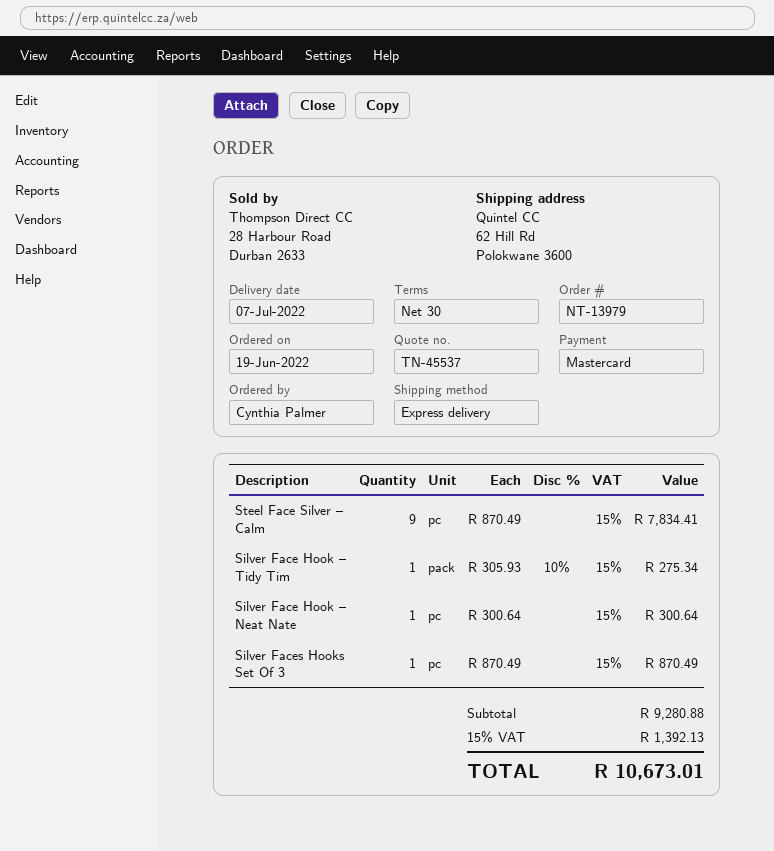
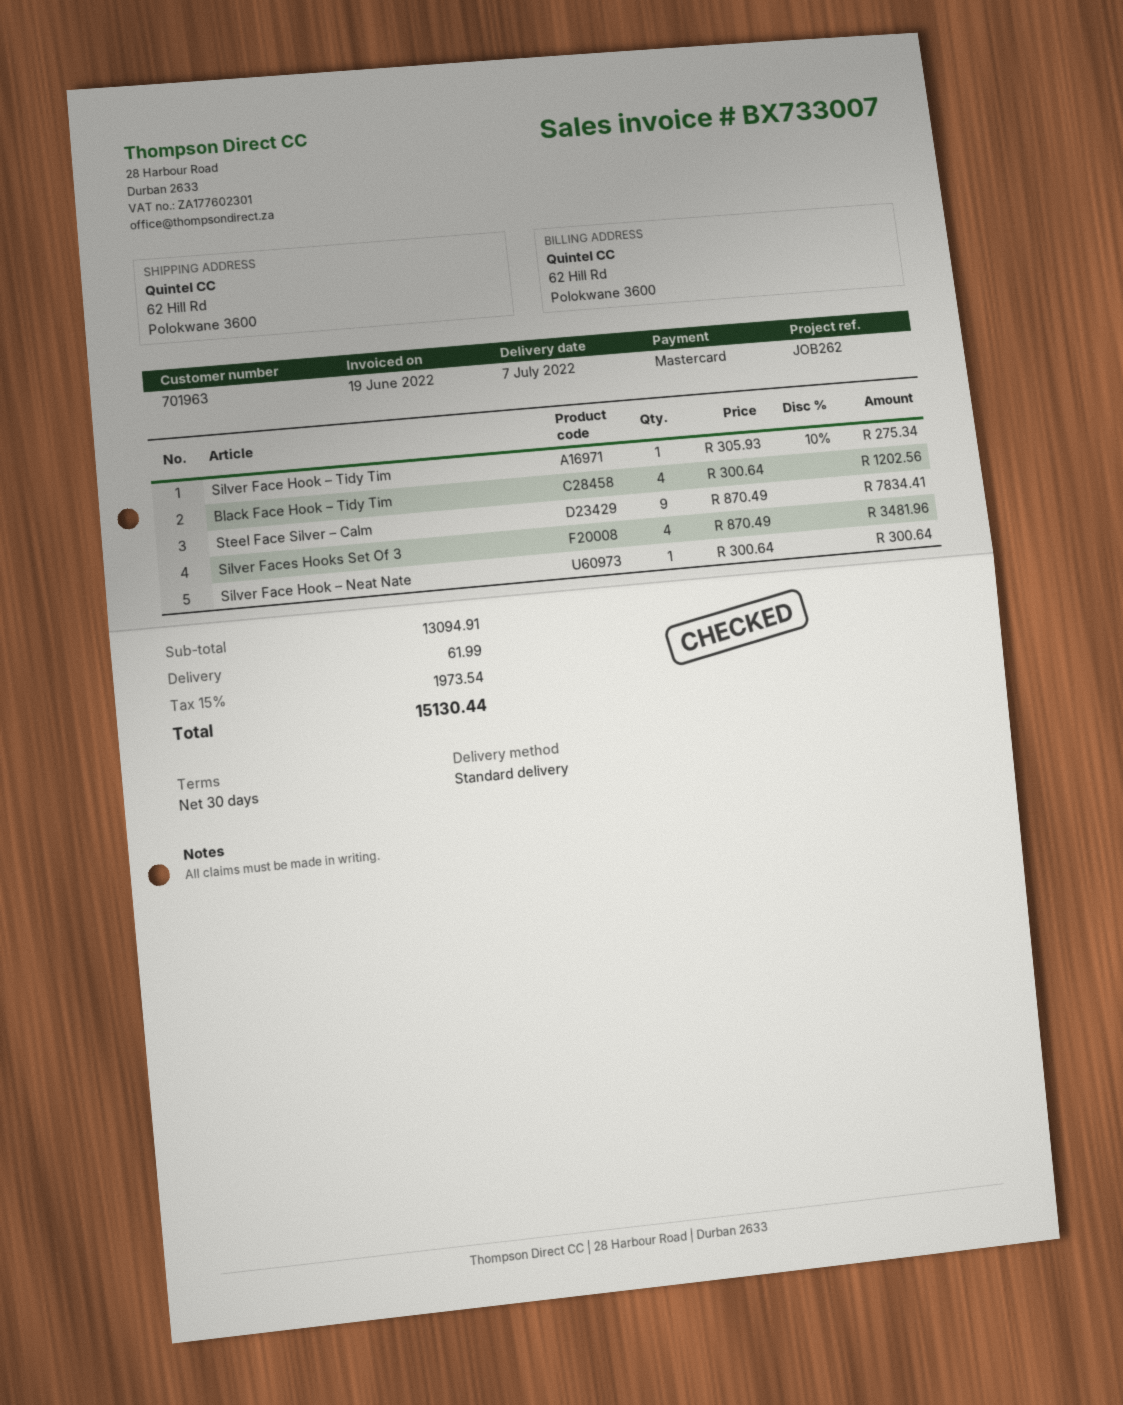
shipping method: express -> standard
Silver Faces Hooks Set Of 3: 1 x 870.49 = 870.49 -> 4 x 870.49 = 3481.96
Black Face Hook – Tidy Tim: none -> 4 x 300.64 = 1202.56
subtotal: 9280.88 -> 13094.91
shipping: none -> 61.99
tax: 15% = 1392.13 -> 15% = 1973.54
total: 10673.01 -> 15130.44

